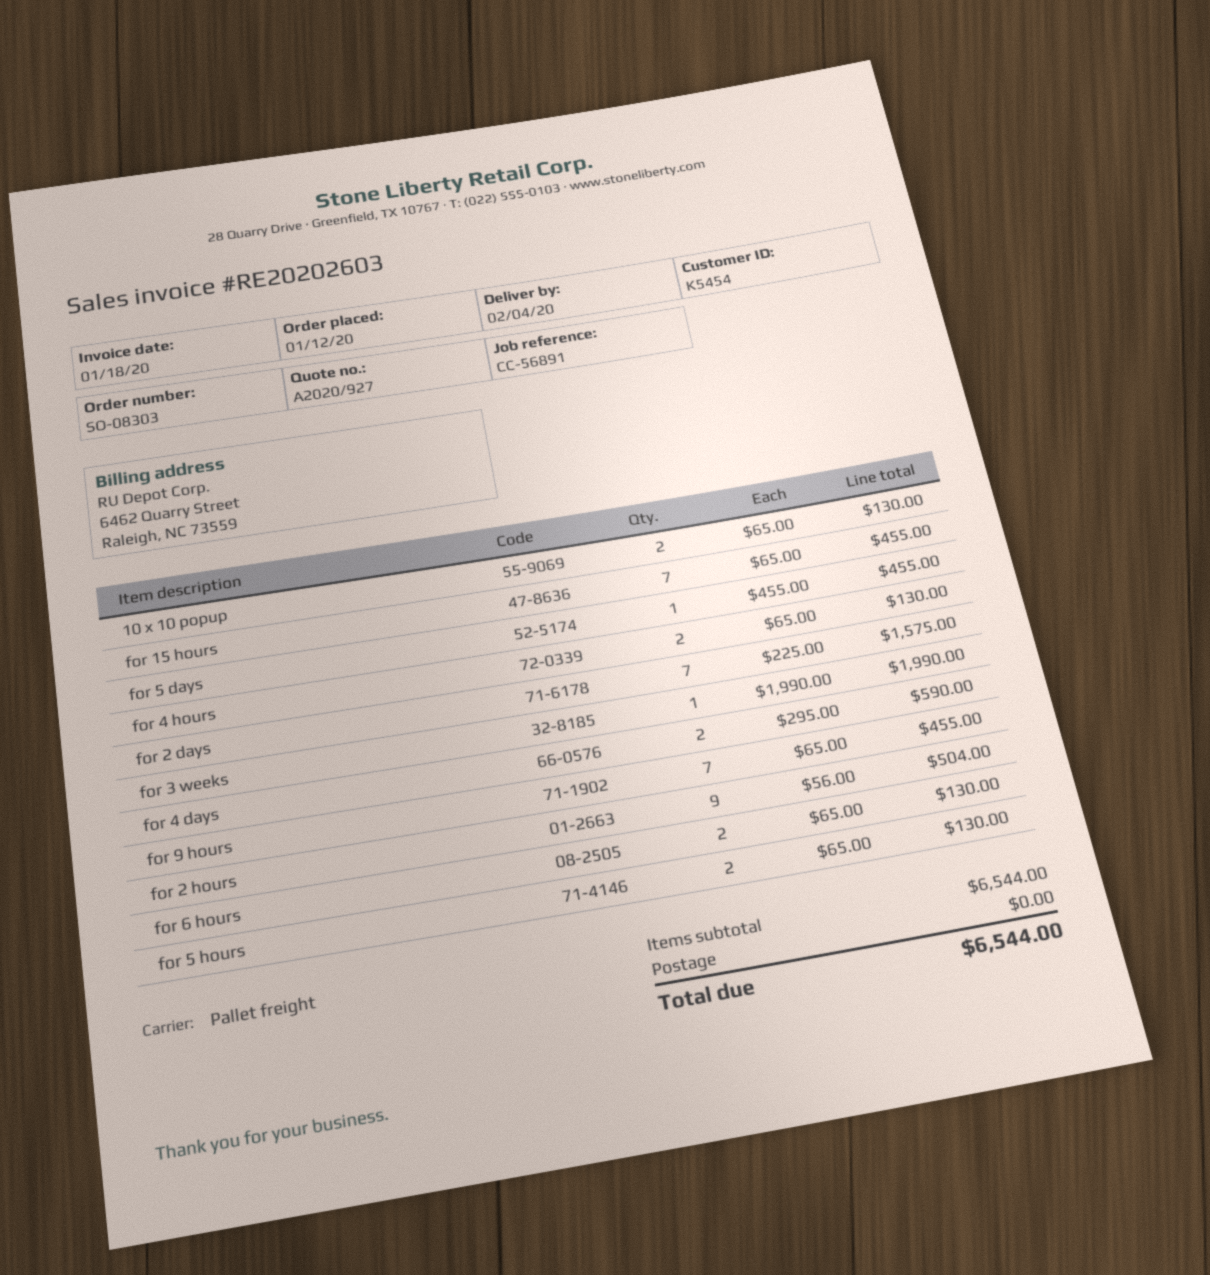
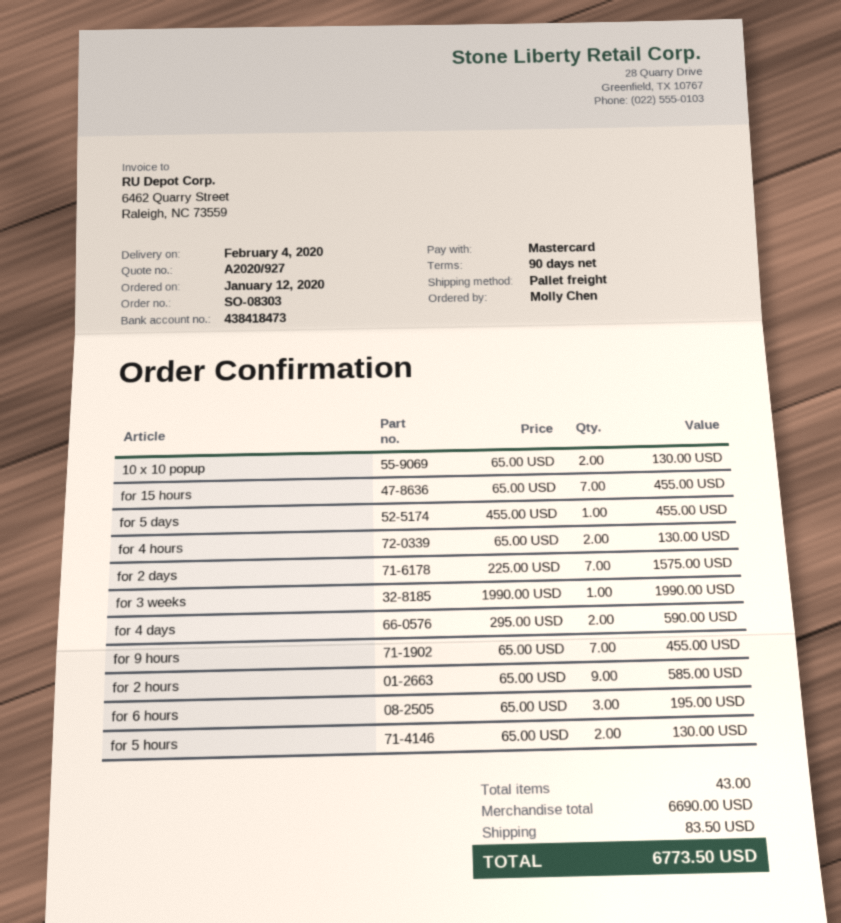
for 2 hours: 9 x 56.00 = 504.00 -> 9 x 65.00 = 585.00
for 6 hours: 2 x 65.00 = 130.00 -> 3 x 65.00 = 195.00
subtotal: 6544.00 -> 6690.00
shipping: 0.00 -> 83.50
total: 6544.00 -> 6773.50

